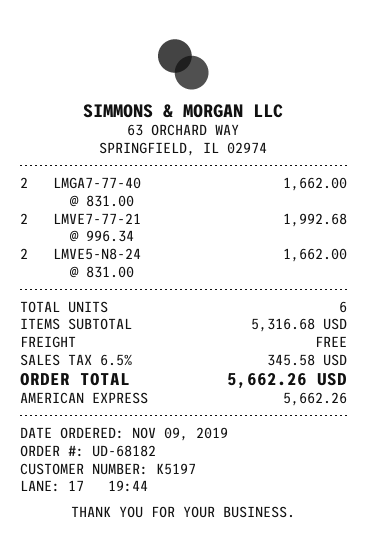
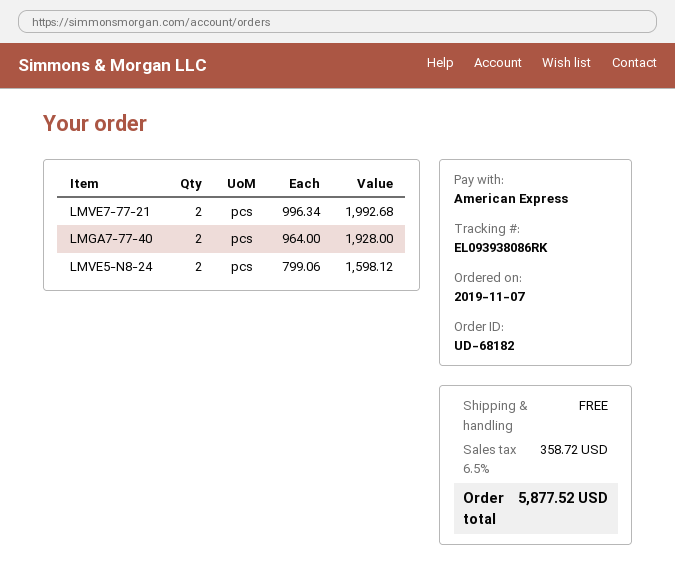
order date: 2019-11-09 -> 2019-11-07
LMGA7-77-40: 2 x 831.00 = 1662.00 -> 2 x 964.00 = 1928.00
LMVE5-N8-24: 2 x 831.00 = 1662.00 -> 2 x 799.06 = 1598.12
tax: 6.5% = 345.58 -> 6.5% = 358.72
total: 5662.26 -> 5877.52

